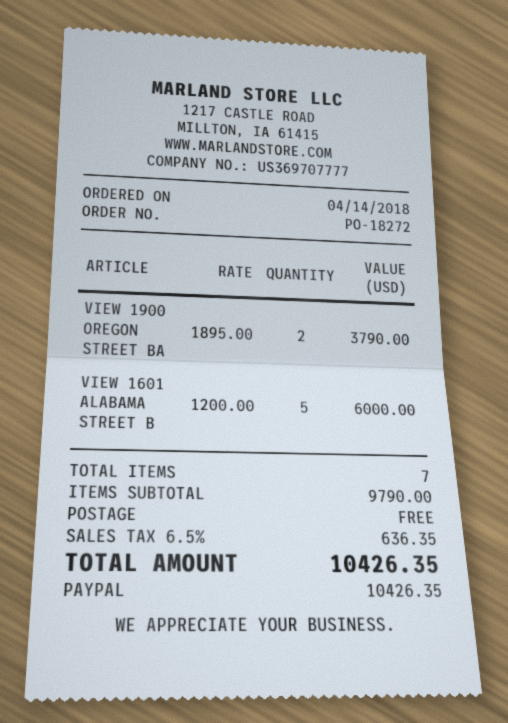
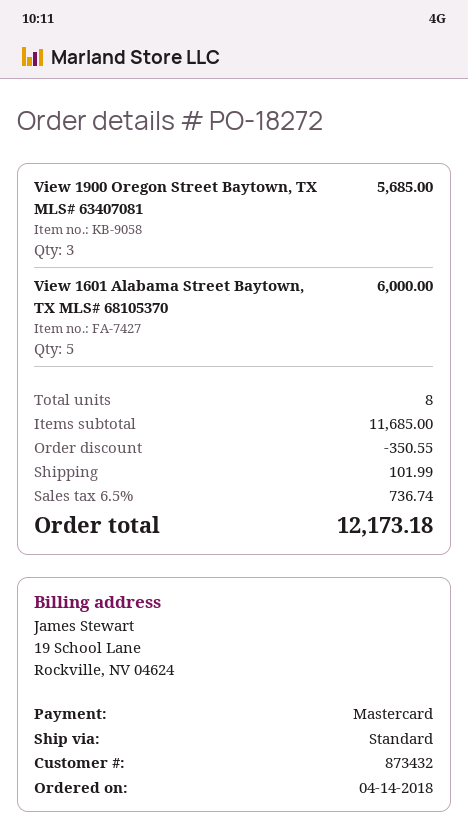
payment method: PayPal -> Mastercard
VIEW 1900 OREGON STREET BA: 2 for 3790.00 -> 3 for 5685.00
total quantity: 7 -> 8
subtotal: 9790.00 -> 11685.00
discount: none -> 350.55
shipping: 0.00 -> 101.99
tax: 6.5% = 636.35 -> 6.5% = 736.74
total: 10426.35 -> 12173.18

